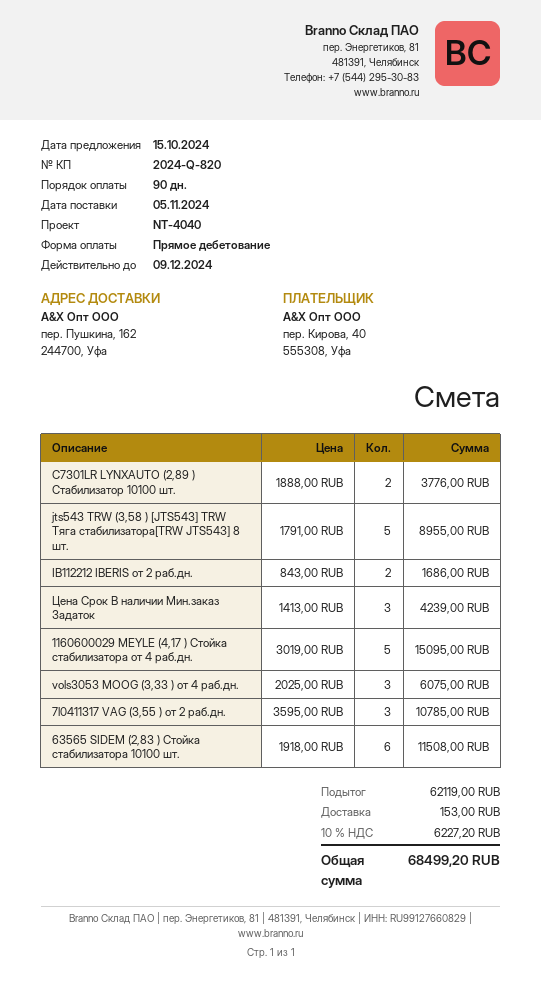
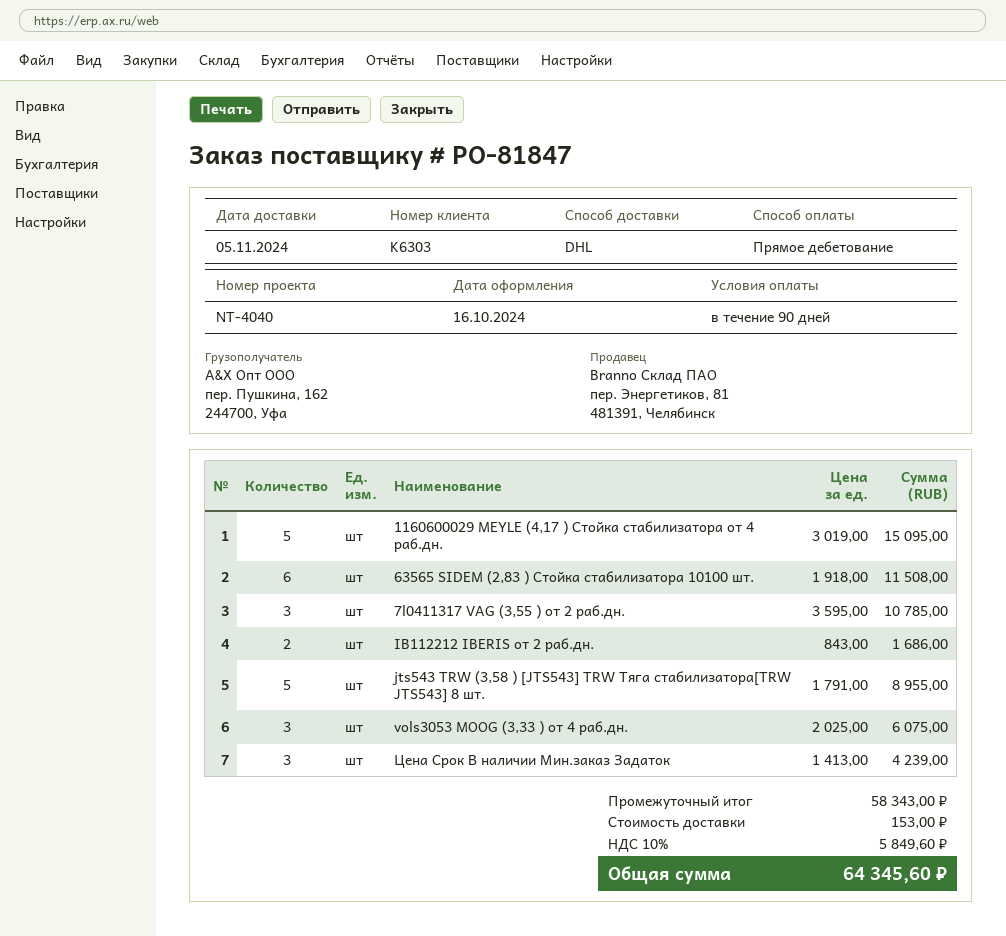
C7301LR LYNXAUTO (2,89 ) Стабилизатор 10100 шт.: 2 x 1888.00 = 3776.00 -> none
subtotal: 62119.00 -> 58343.00
tax: 10% = 6227.20 -> 10% = 5849.60
total: 68499.20 -> 64345.60

